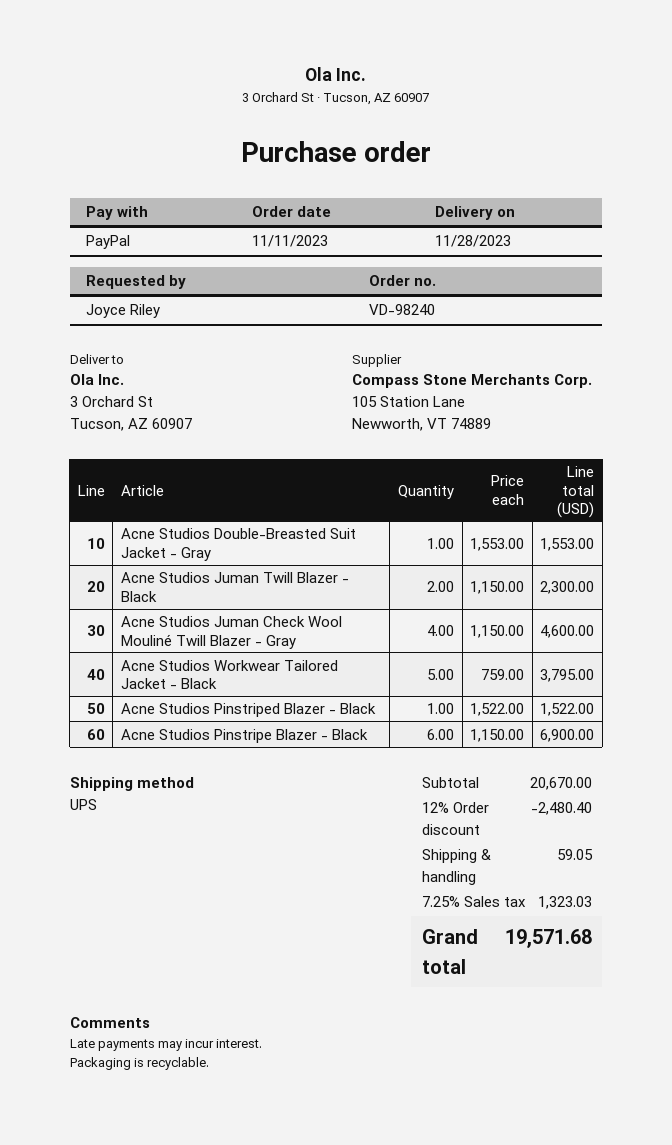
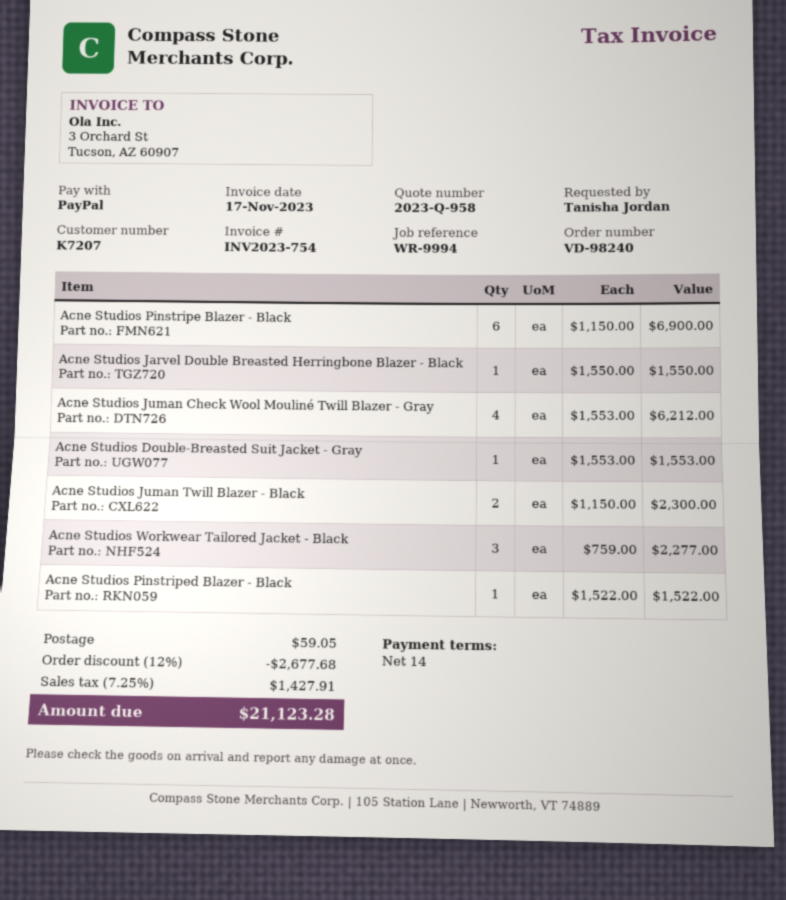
ordered by: Joyce Riley -> Tanisha Jordan
Acne Studios Juman Check Wool Mouliné Twill Blazer - Gray: 4 x 1150.00 = 4600.00 -> 4 x 1553.00 = 6212.00
Acne Studios Workwear Tailored Jacket - Black: 5 x 759.00 = 3795.00 -> 3 x 759.00 = 2277.00
Acne Studios Jarvel Double Breasted Herringbone Blazer - Black: none -> 1 x 1550.00 = 1550.00
discount: 12% = 2480.40 -> 12% = 2677.68
tax: 7.25% = 1323.03 -> 7.25% = 1427.91
total: 19571.68 -> 21123.28

